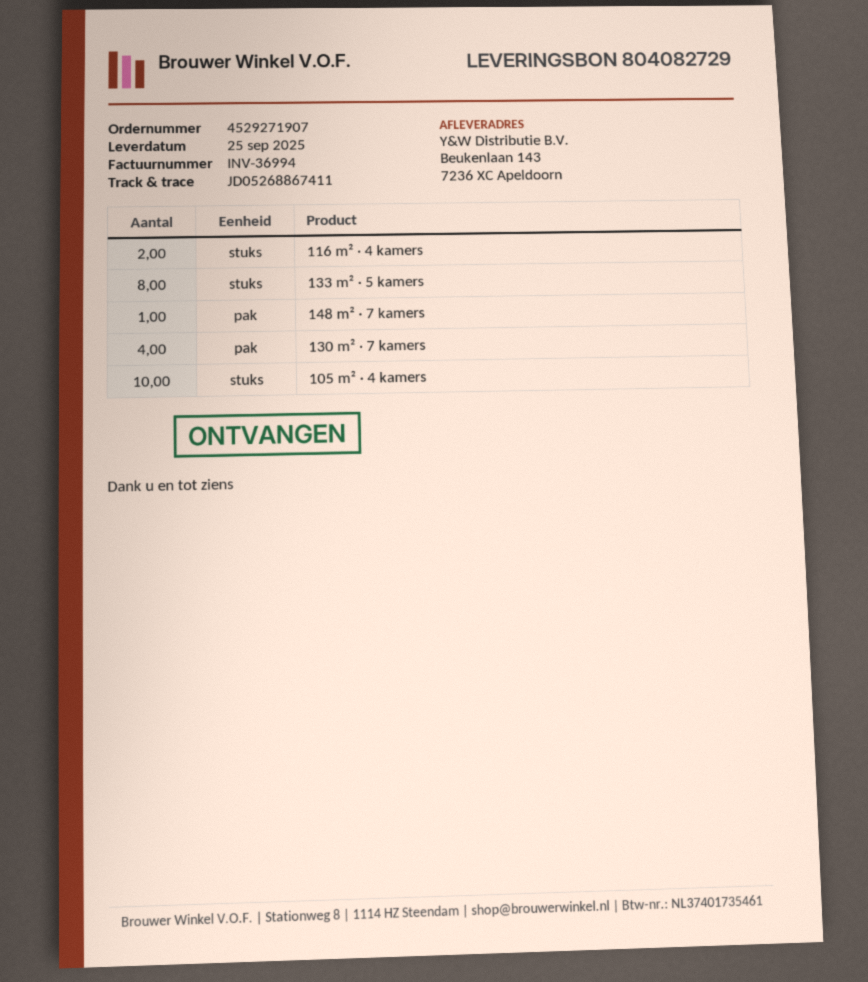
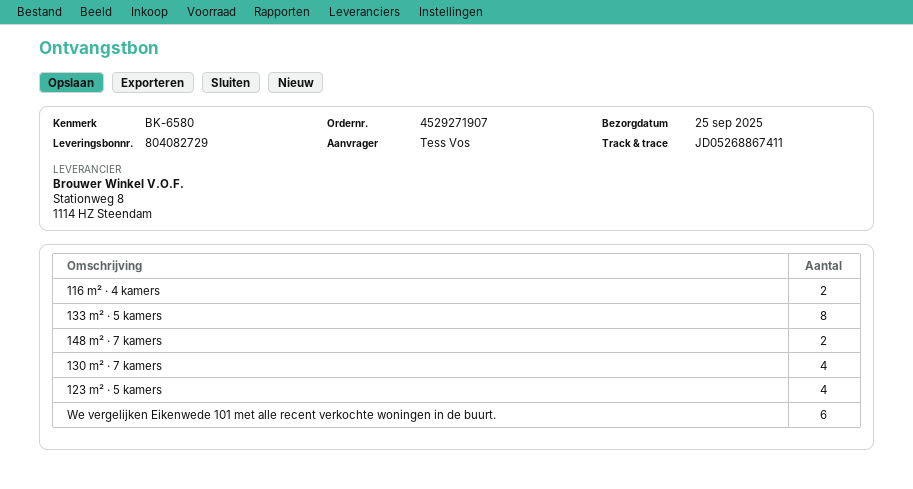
148 m² · 7 kamers: 1 -> 2
105 m² · 4 kamers: 10 -> none
123 m² · 5 kamers: none -> 4
We vergelijken Eikenwede 101 met alle recent verkochte woningen in de buurt.: none -> 6

